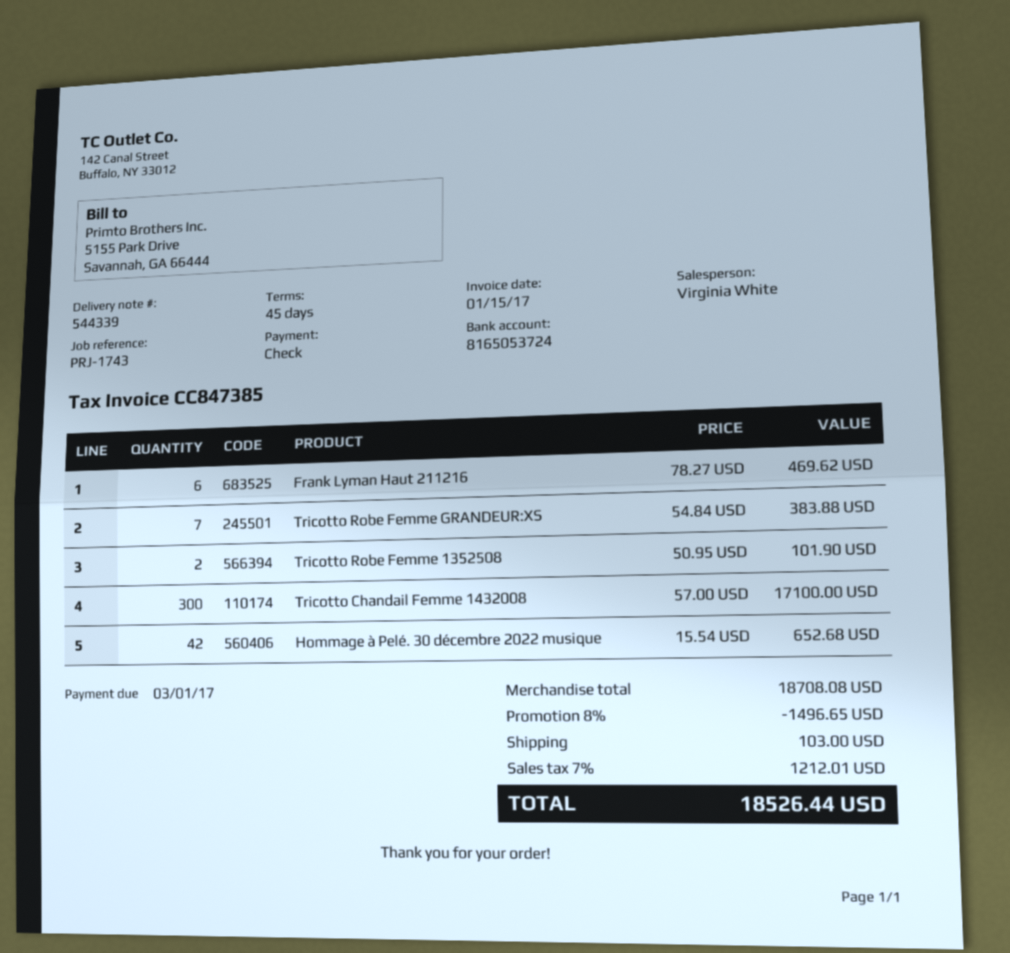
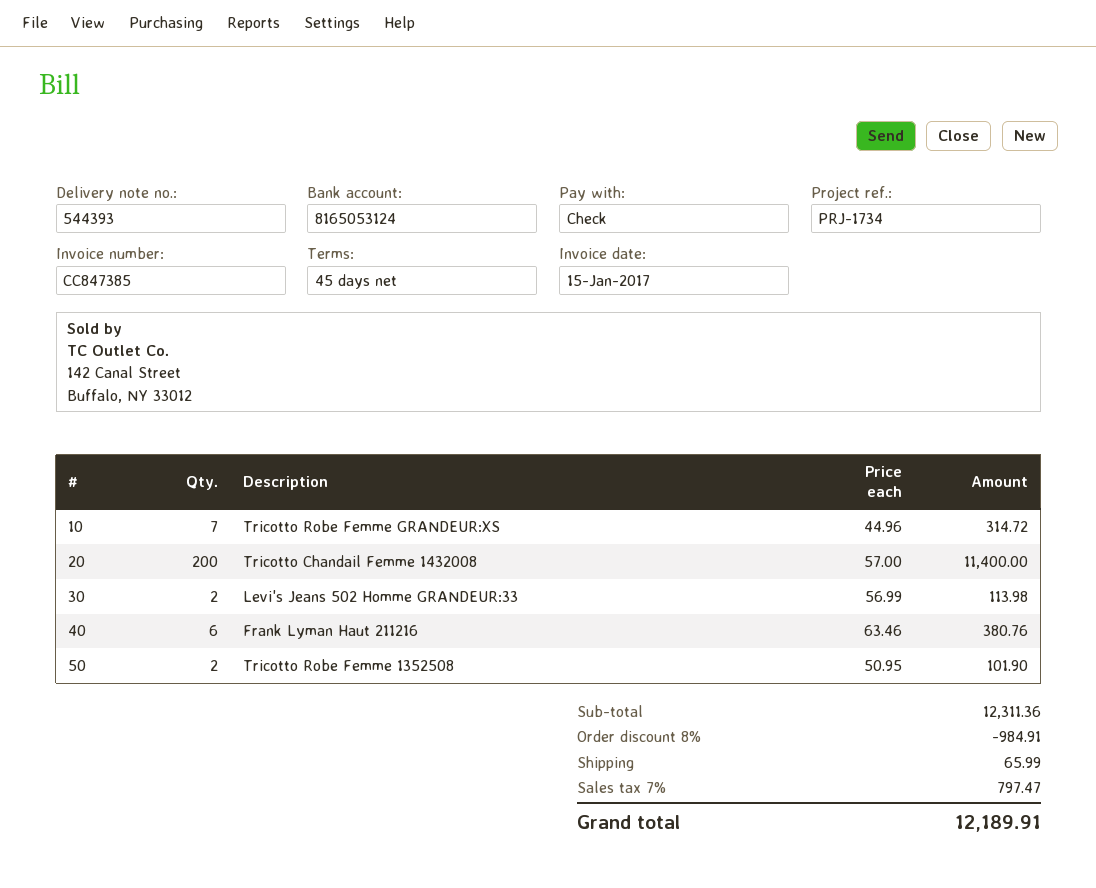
delivery note number: 544339 -> 544393
reference: PRJ-1743 -> PRJ-1734
bank account: 8165053724 -> 8165053124
Frank Lyman Haut 211216: 6 x 78.27 = 469.62 -> 6 x 63.46 = 380.76
Tricotto Robe Femme GRANDEUR:XS: 7 x 54.84 = 383.88 -> 7 x 44.96 = 314.72
Tricotto Chandail Femme 1432008: 300 x 57.00 = 17100.00 -> 200 x 57.00 = 11400.00
Hommage à Pelé. 30 décembre 2022 musique: 42 x 15.54 = 652.68 -> none
Levi's Jeans 502 Homme GRANDEUR:33: none -> 2 x 56.99 = 113.98
subtotal: 18708.08 -> 12311.36
discount: 8% = 1496.65 -> 8% = 984.91
shipping: 103.00 -> 65.99
tax: 7% = 1212.01 -> 7% = 797.47
total: 18526.44 -> 12189.91

